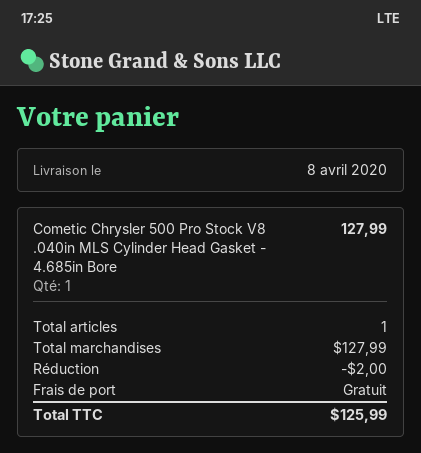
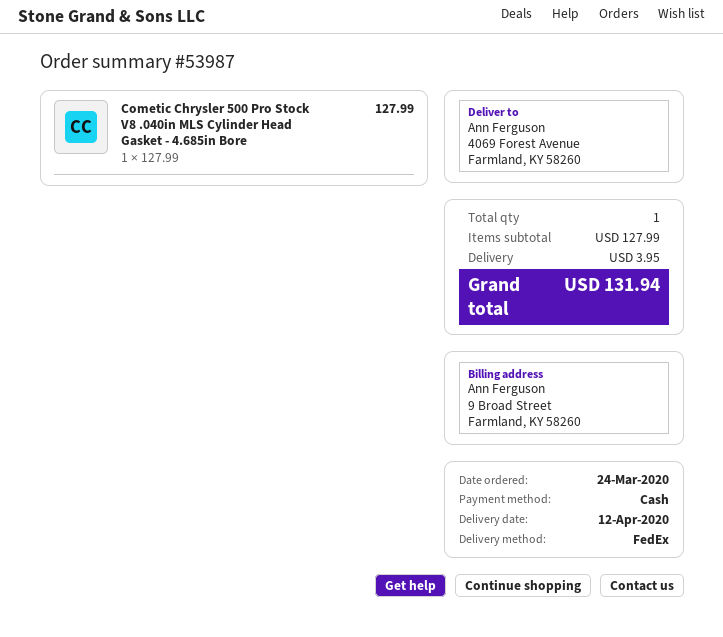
delivery date: 2020-04-08 -> 2020-04-12
discount: 2.00 -> none
shipping: 0.00 -> 3.95
total: 125.99 -> 131.94

